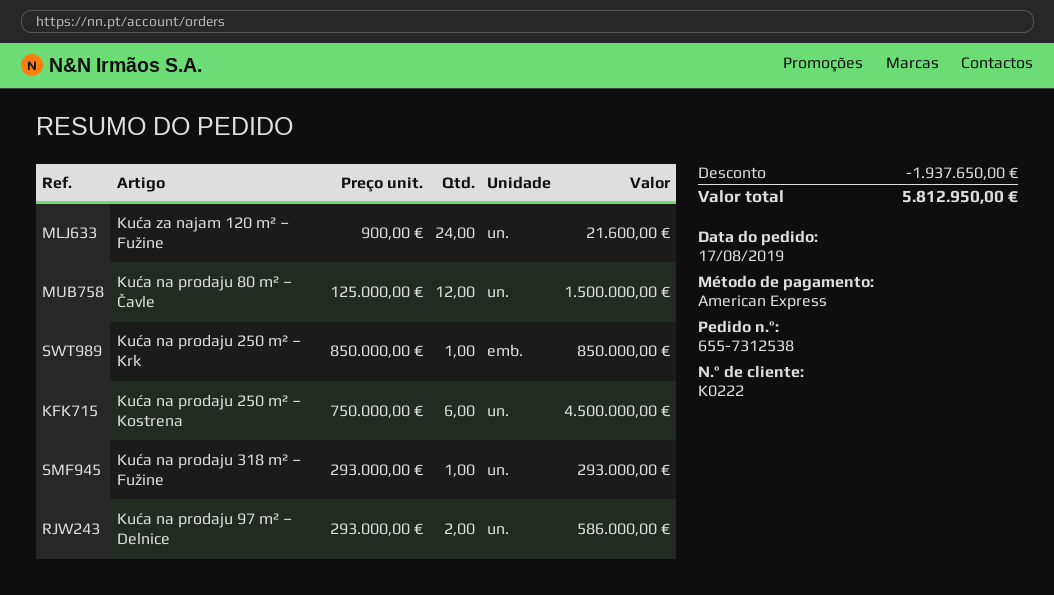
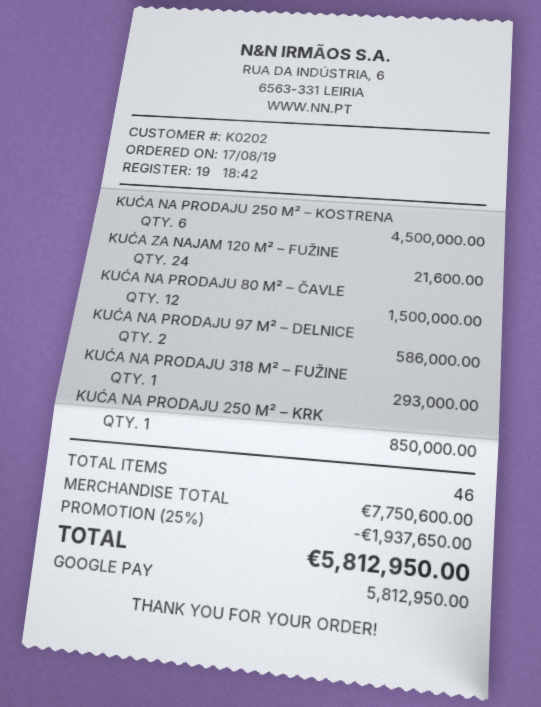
customer number: K0222 -> K0202
payment method: American Express -> Google Pay

